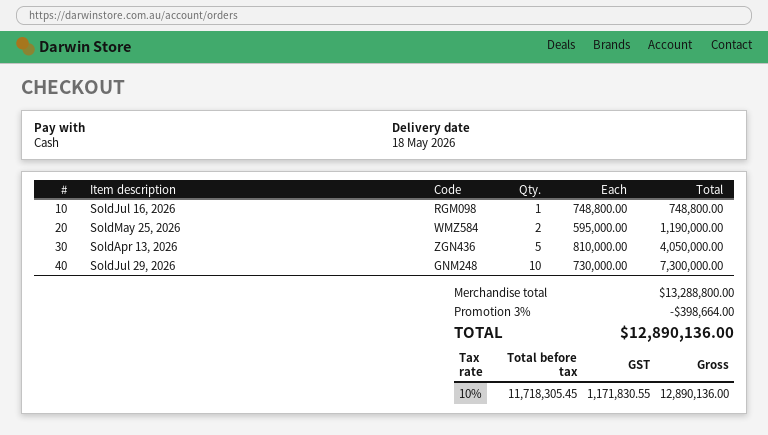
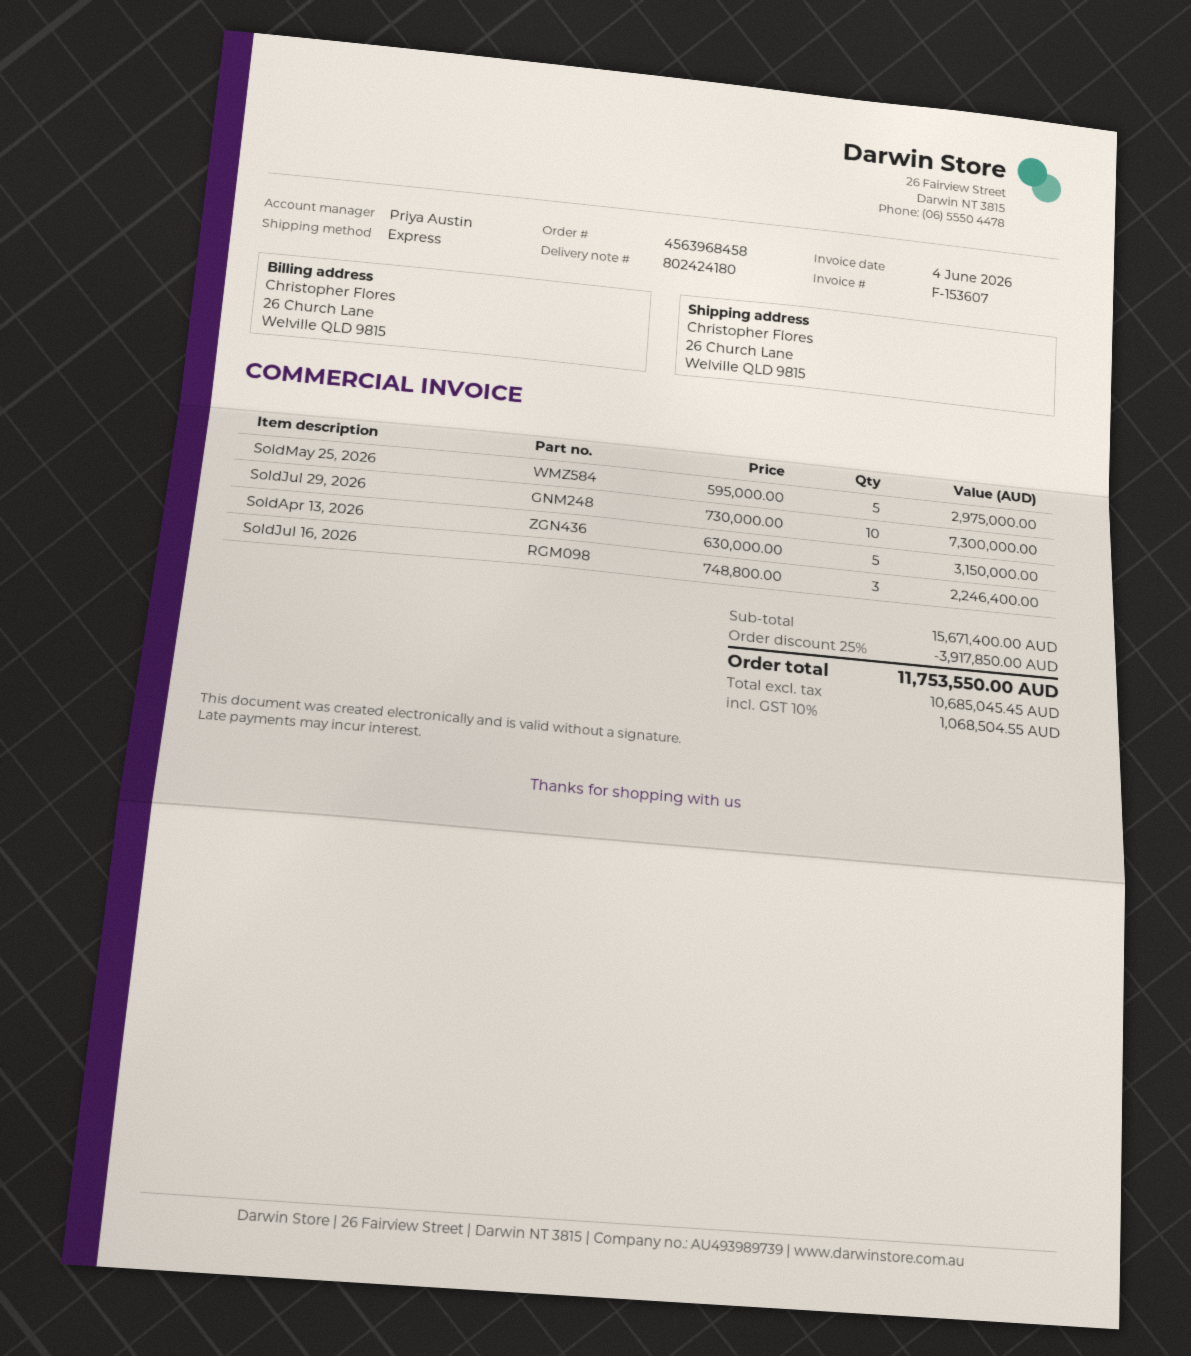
SoldJul 16, 2026: 1 x 748800.00 = 748800.00 -> 3 x 748800.00 = 2246400.00
SoldMay 25, 2026: 2 x 595000.00 = 1190000.00 -> 5 x 595000.00 = 2975000.00
SoldApr 13, 2026: 5 x 810000.00 = 4050000.00 -> 5 x 630000.00 = 3150000.00
subtotal: 13288800.00 -> 15671400.00
discount: 3% = 398664.00 -> 25% = 3917850.00
net: 11718305.45 -> 10685045.45
tax: 10% = 1171830.55 -> 10% = 1068504.55
total: 12890136.00 -> 11753550.00

